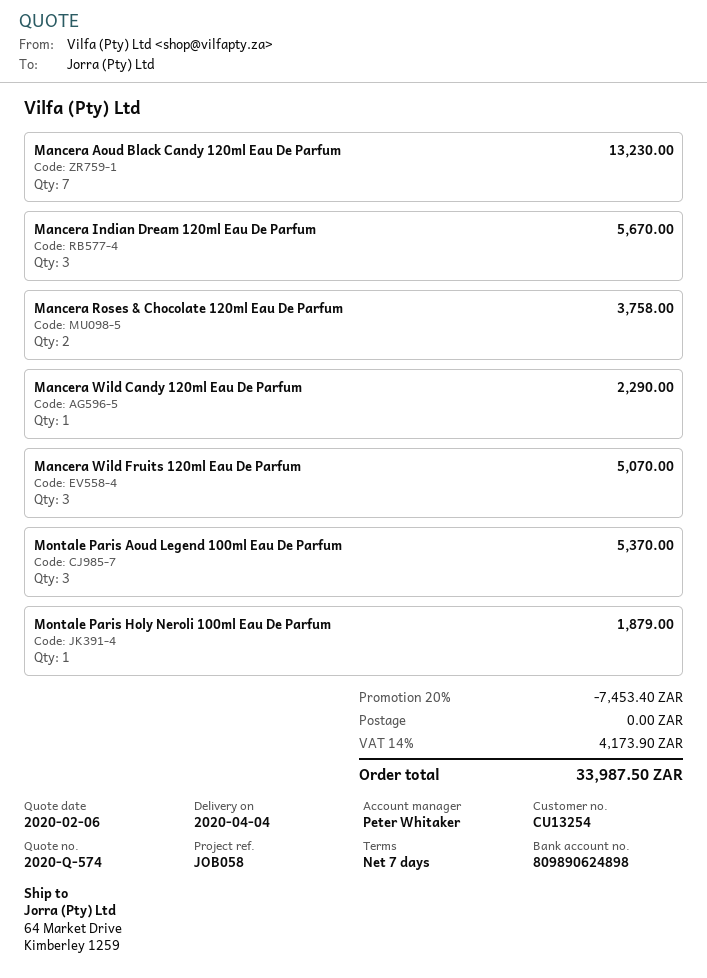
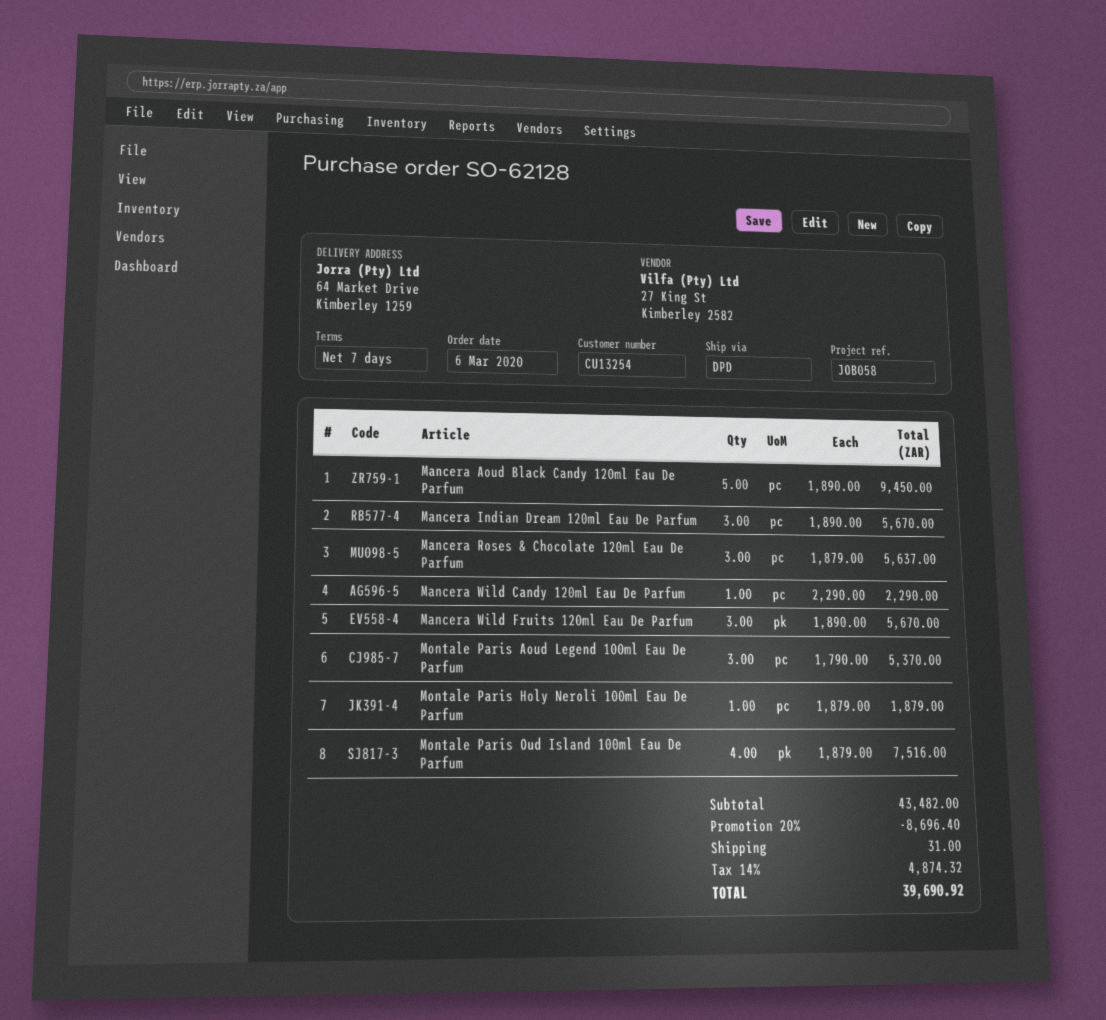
Mancera Aoud Black Candy 120ml Eau De Parfum: 7 for 13230.00 -> 5 for 9450.00
Mancera Roses & Chocolate 120ml Eau De Parfum: 2 for 3758.00 -> 3 for 5637.00
Mancera Wild Fruits 120ml Eau De Parfum: 3 for 5070.00 -> 3 for 5670.00
Montale Paris Oud Island 100ml Eau De Parfum: none -> 4 for 7516.00
discount: 20% = 7453.40 -> 20% = 8696.40
shipping: 0.00 -> 31.00
tax: 14% = 4173.90 -> 14% = 4874.32
total: 33987.50 -> 39690.92

